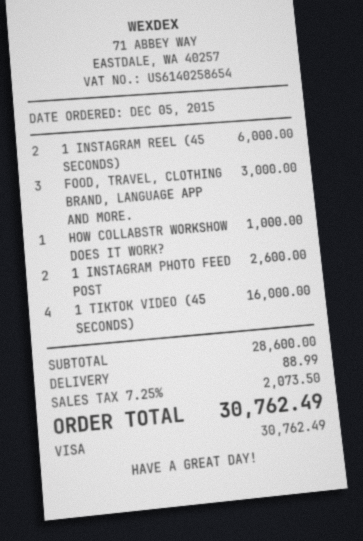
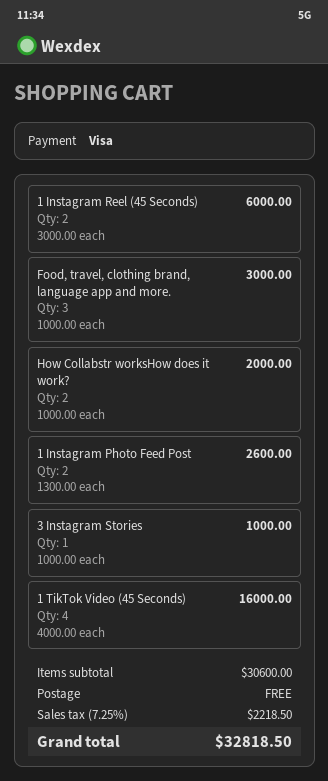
HOW COLLABSTR WORKSHOW DOES IT WORK?: 1 for 1000.00 -> 2 for 2000.00
3 Instagram Stories: none -> 1 for 1000.00
subtotal: 28600.00 -> 30600.00
shipping: 88.99 -> 0.00
tax: 7.25% = 2073.50 -> 7.25% = 2218.50
total: 30762.49 -> 32818.50

